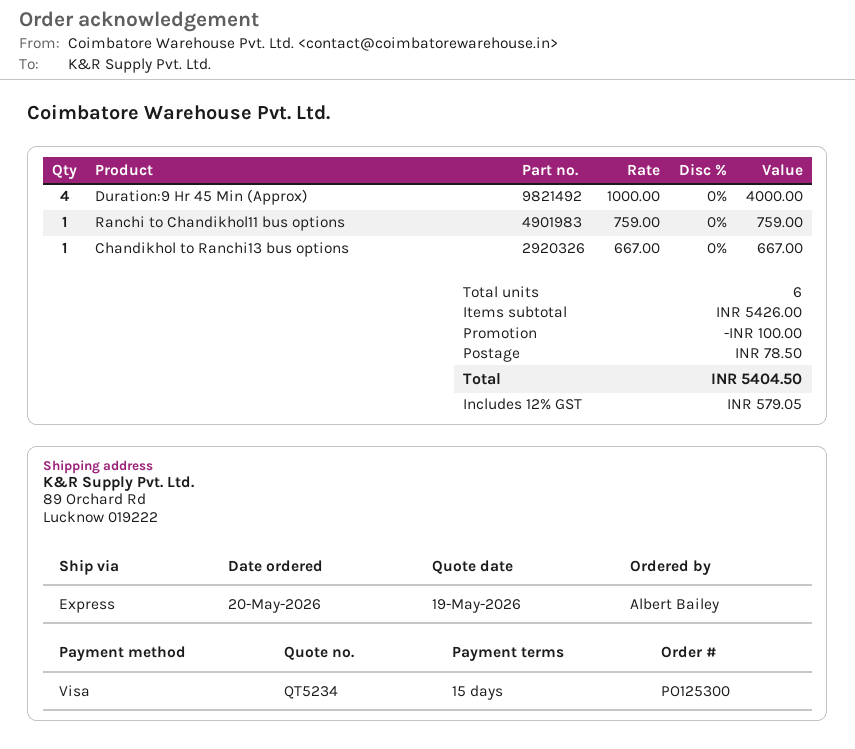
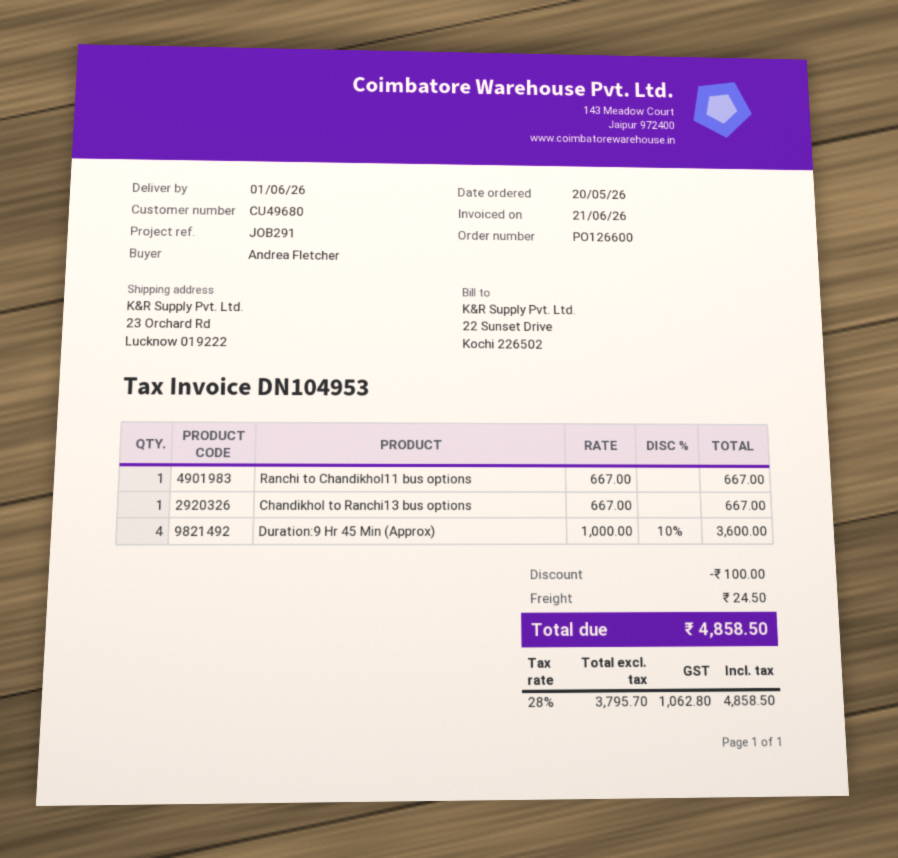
order number: PO125300 -> PO126600
ordered by: Albert Bailey -> Andrea Fletcher
ship to: 89 Orchard Rd, Lucknow 019222 -> 23 Orchard Rd, Lucknow 019222
Duration:9 Hr 45 Min (Approx): 4 x 1000.00 = 4000.00 -> 4 x 1000.00 - 10% = 3600.00
Ranchi to Chandikhol11 bus options: 1 x 759.00 = 759.00 -> 1 x 667.00 = 667.00
shipping: 78.50 -> 24.50
tax: 12% = 579.05 -> 28% = 1062.80
total: 5404.50 -> 4858.50

